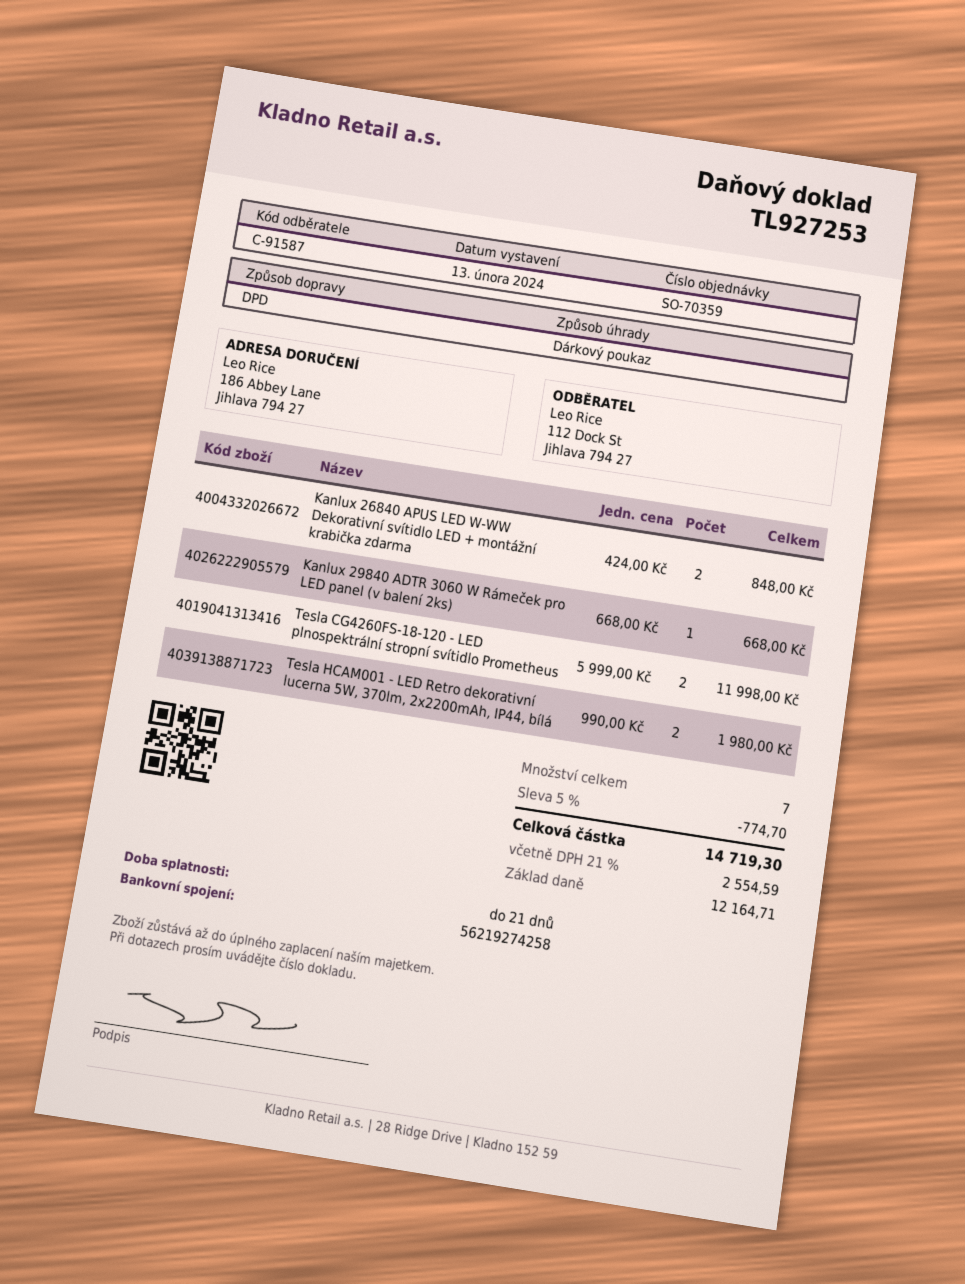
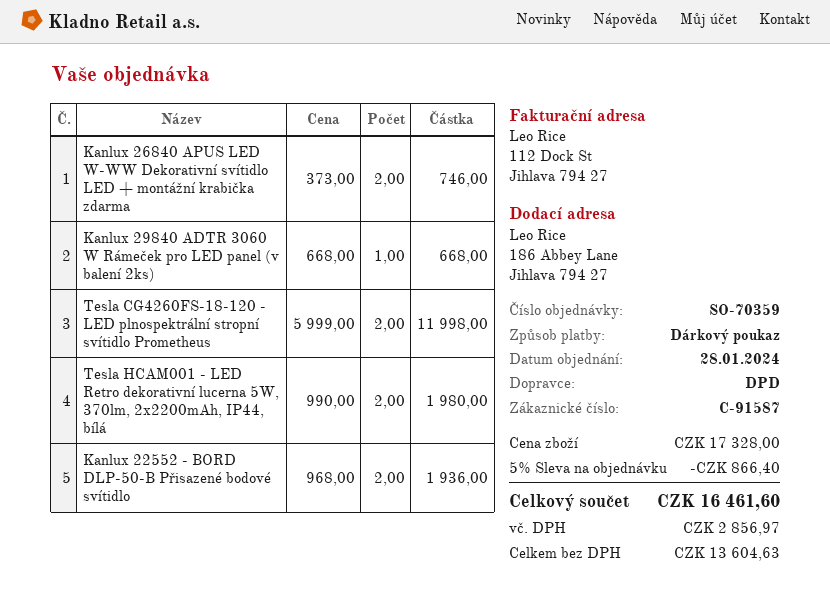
Kanlux 26840 APUS LED W-WW Dekorativní svítidlo LED + montážní krabička zdarma: 2 x 424.00 = 848.00 -> 2 x 373.00 = 746.00
Kanlux 22552 - BORD DLP-50-B Přisazené bodové svítidlo: none -> 2 x 968.00 = 1936.00
discount: 5% = 774.70 -> 5% = 866.40
net: 12164.71 -> 13604.63
tax: 2554.59 -> 2856.97
total: 14719.30 -> 16461.60

